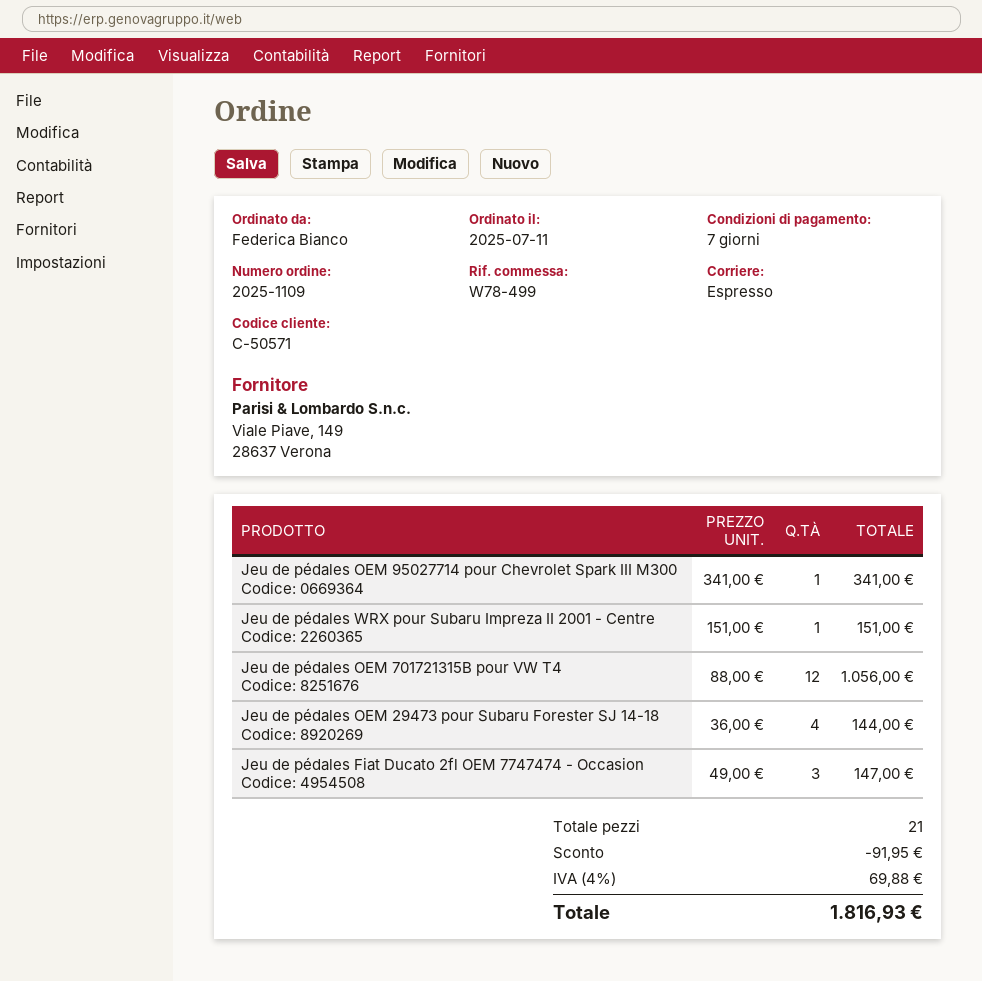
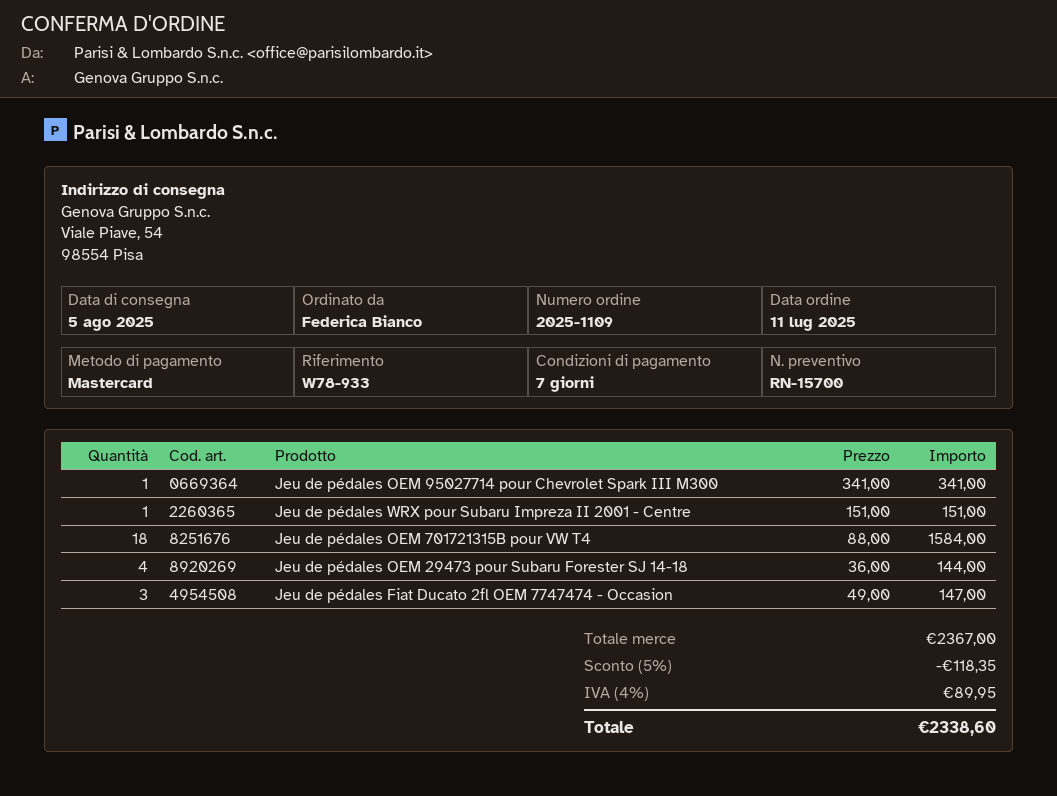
reference: W78-499 -> W78-933
Jeu de pédales OEM 701721315B pour VW T4: 12 x 88.00 = 1056.00 -> 18 x 88.00 = 1584.00
discount: 91.95 -> 118.35
tax: 4% = 69.88 -> 4% = 89.95
total: 1816.93 -> 2338.60

